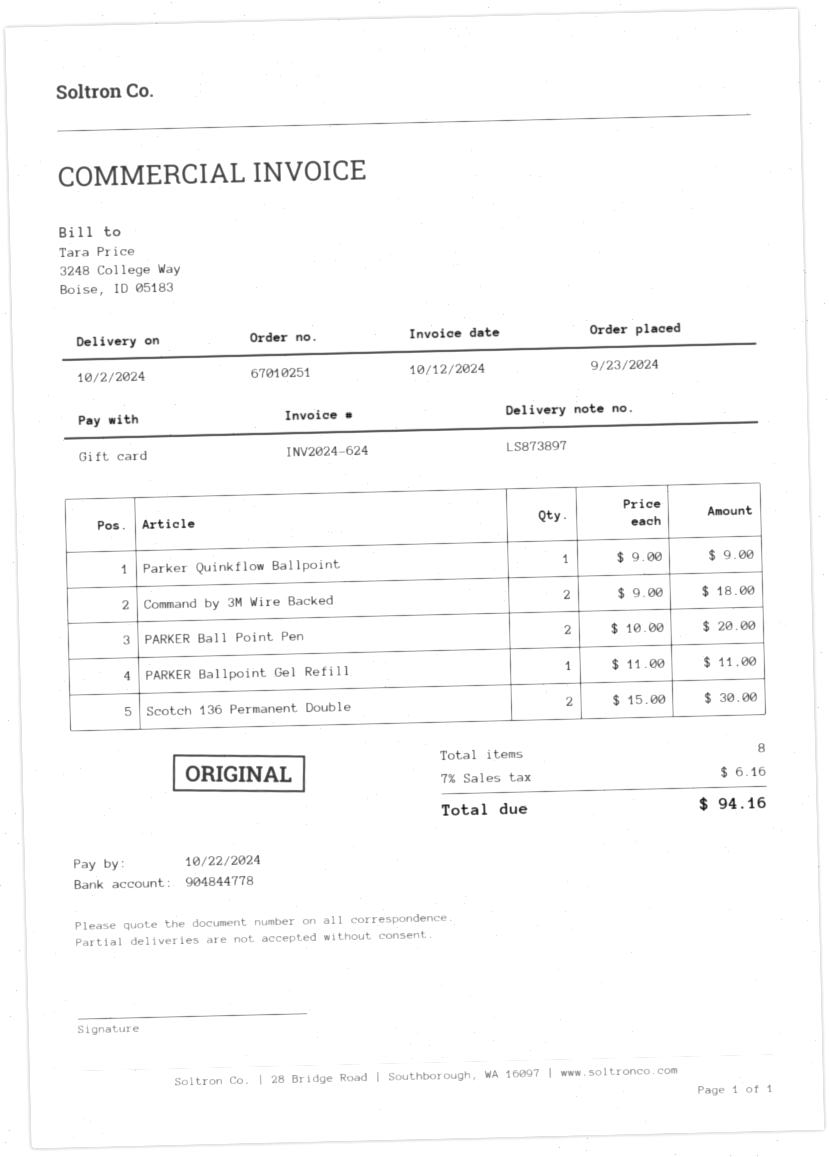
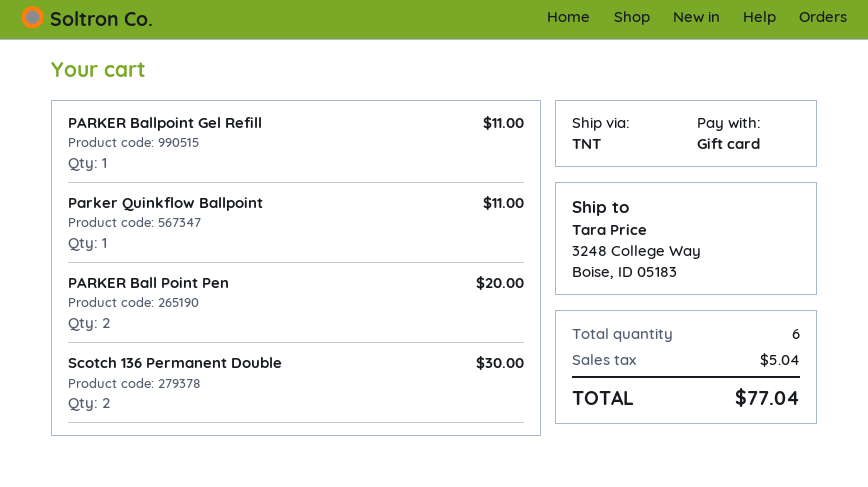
Parker Quinkflow Ballpoint: 1 for 9.00 -> 1 for 11.00
Command by 3M Wire Backed: 2 for 18.00 -> none
total quantity: 8 -> 6
tax: 6.16 -> 5.04
total: 94.16 -> 77.04

